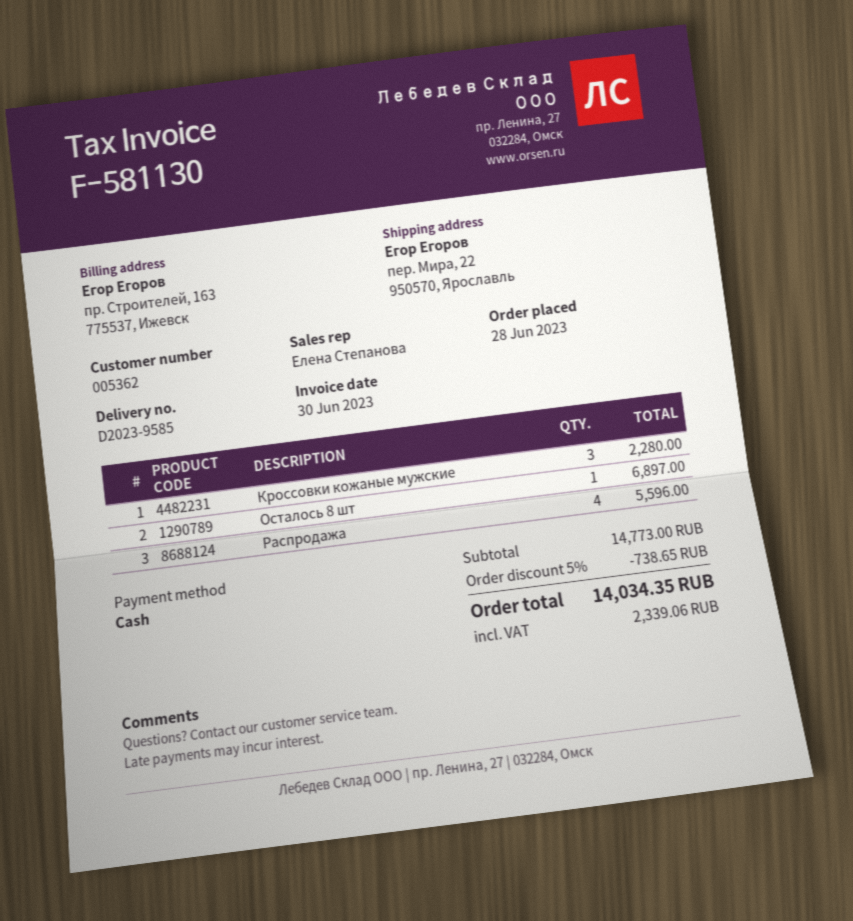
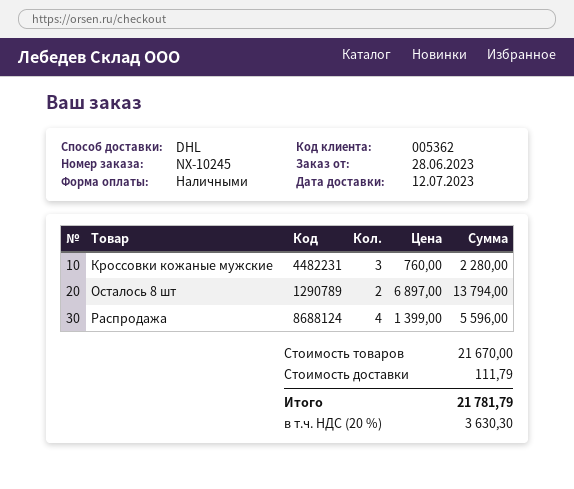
Осталось 8 шт: 1 for 6897.00 -> 2 for 13794.00
subtotal: 14773.00 -> 21670.00
discount: 5% = 738.65 -> none
shipping: none -> 111.79
tax: 2339.06 -> 3630.30
total: 14034.35 -> 21781.79

